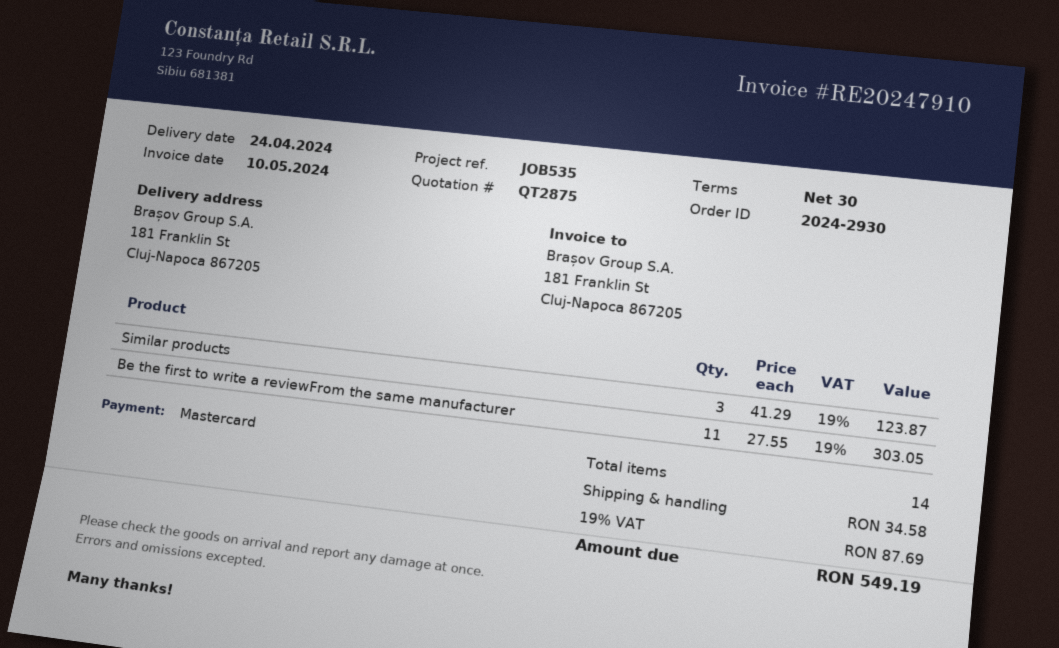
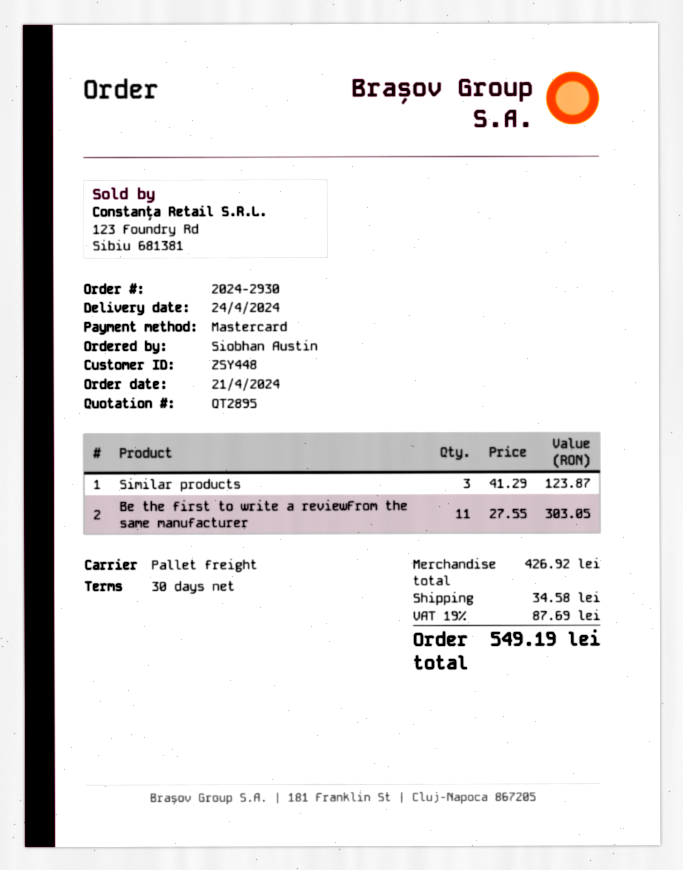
quote number: QT2875 -> QT2895

